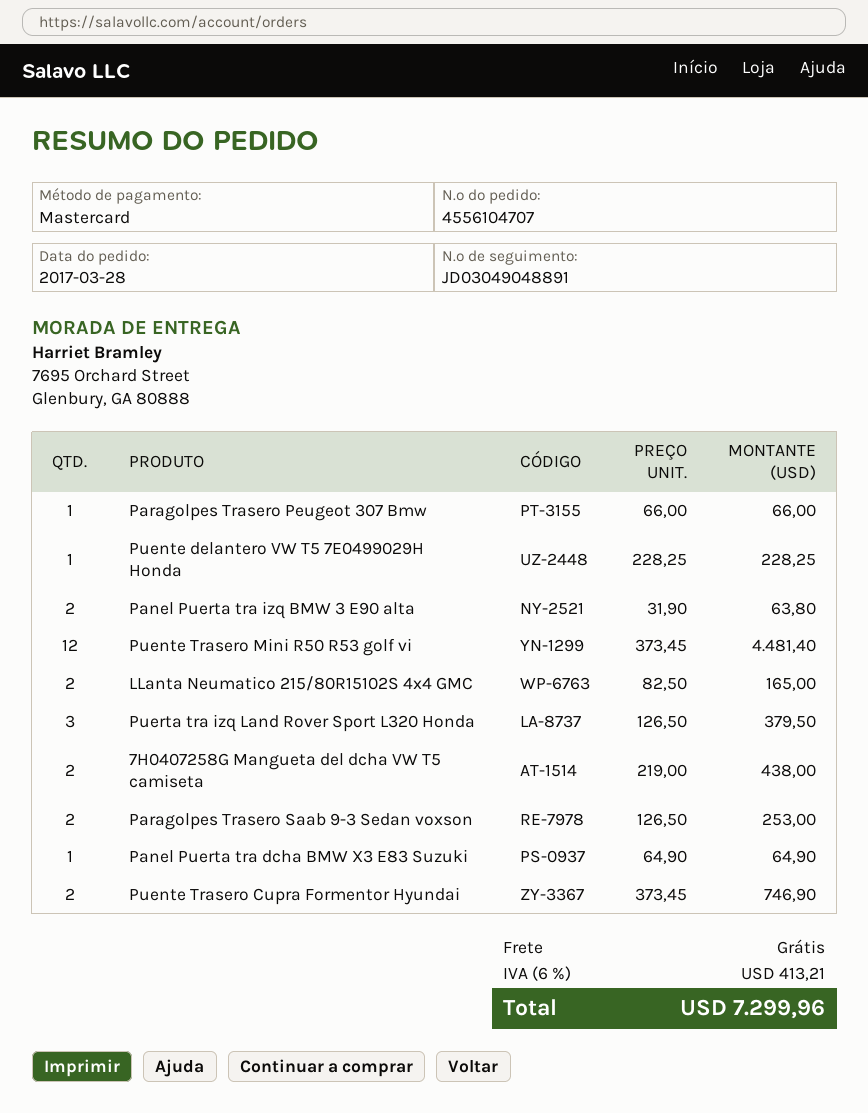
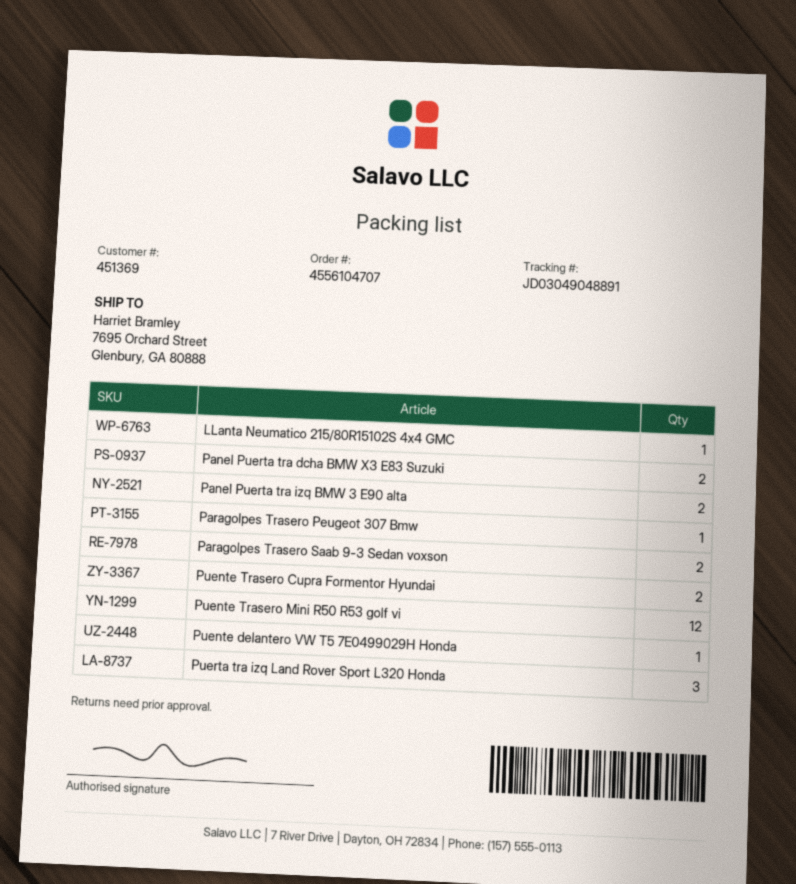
LLanta Neumatico 215/80R15102S 4x4 GMC: 2 -> 1
7H0407258G Mangueta del dcha VW T5 camiseta: 2 -> none
Panel Puerta tra dcha BMW X3 E83 Suzuki: 1 -> 2

